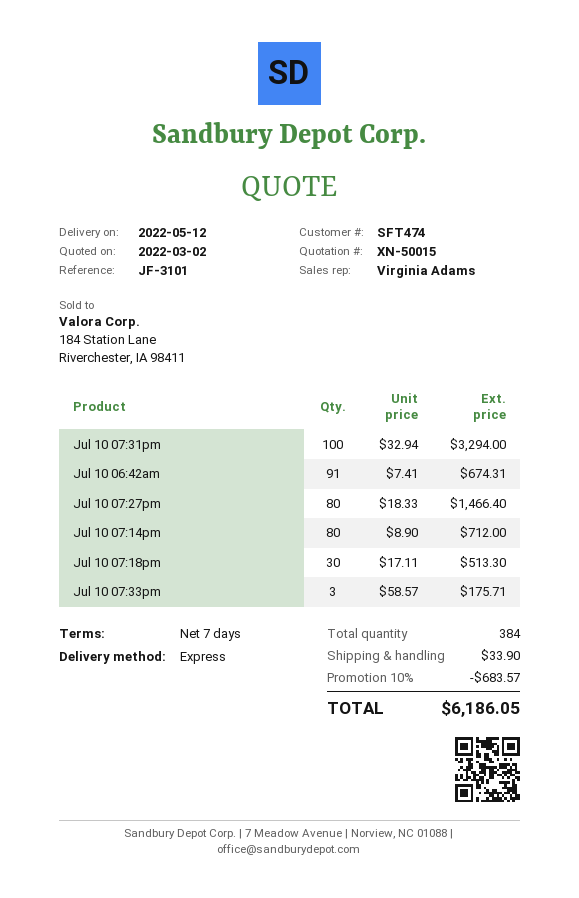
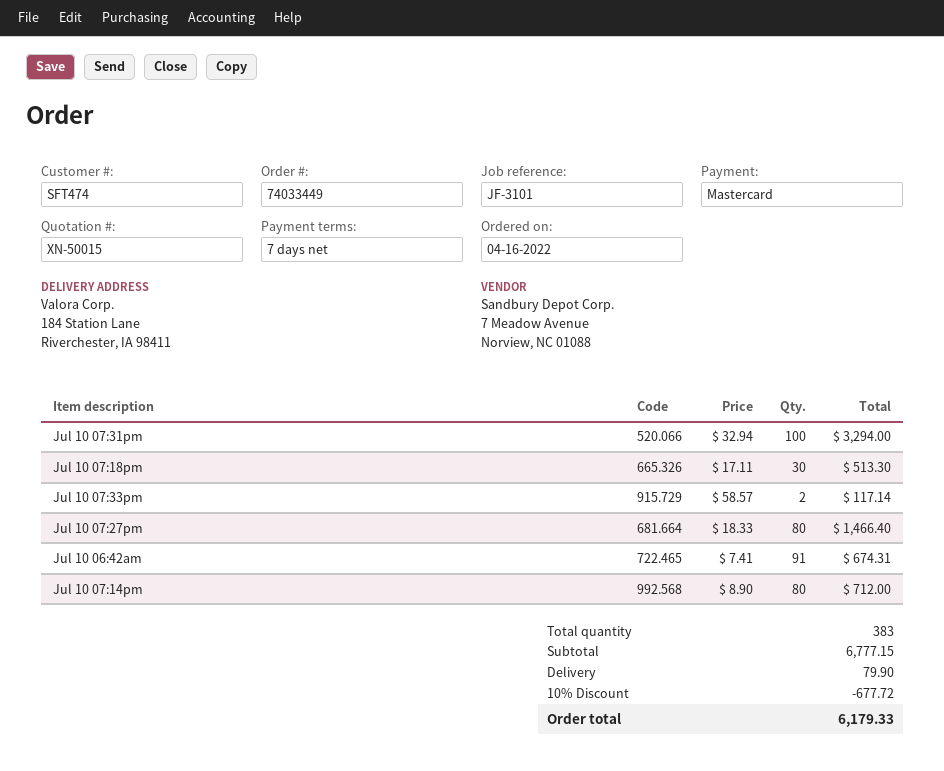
Jul 10 07:33pm: 3 x 58.57 = 175.71 -> 2 x 58.57 = 117.14
total quantity: 384 -> 383
discount: 10% = 683.57 -> 10% = 677.72
shipping: 33.90 -> 79.90
total: 6186.05 -> 6179.33

